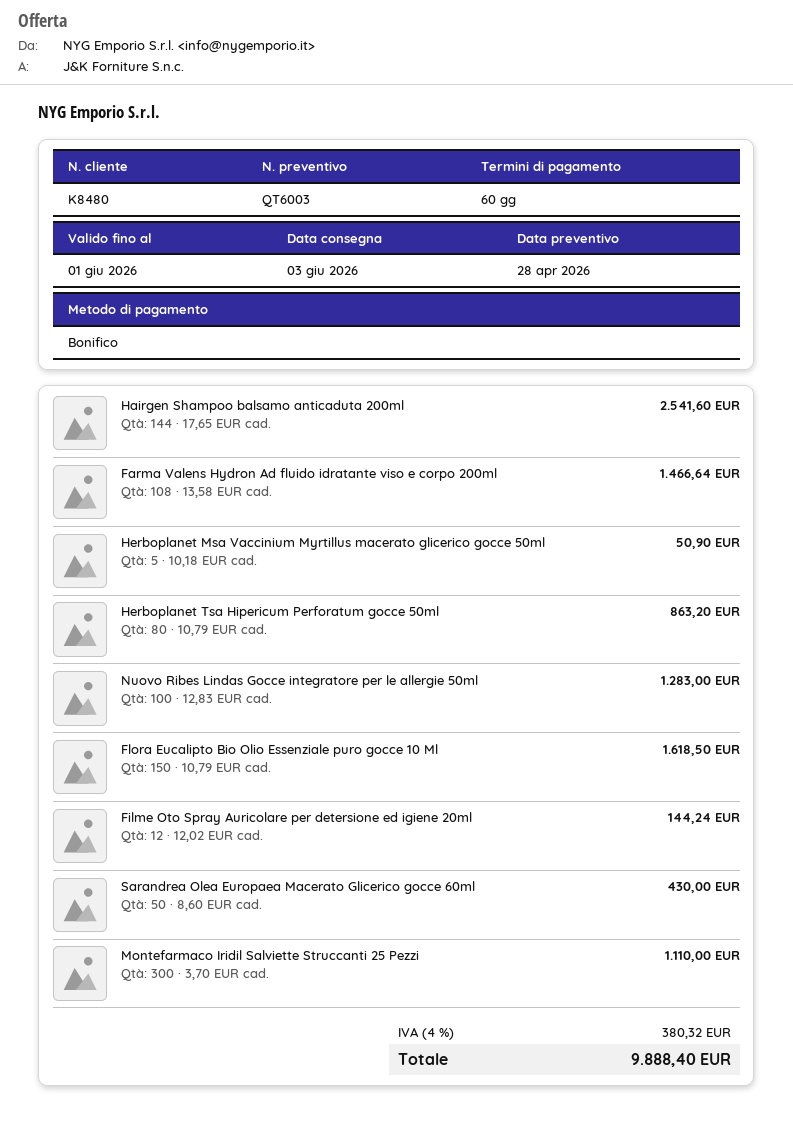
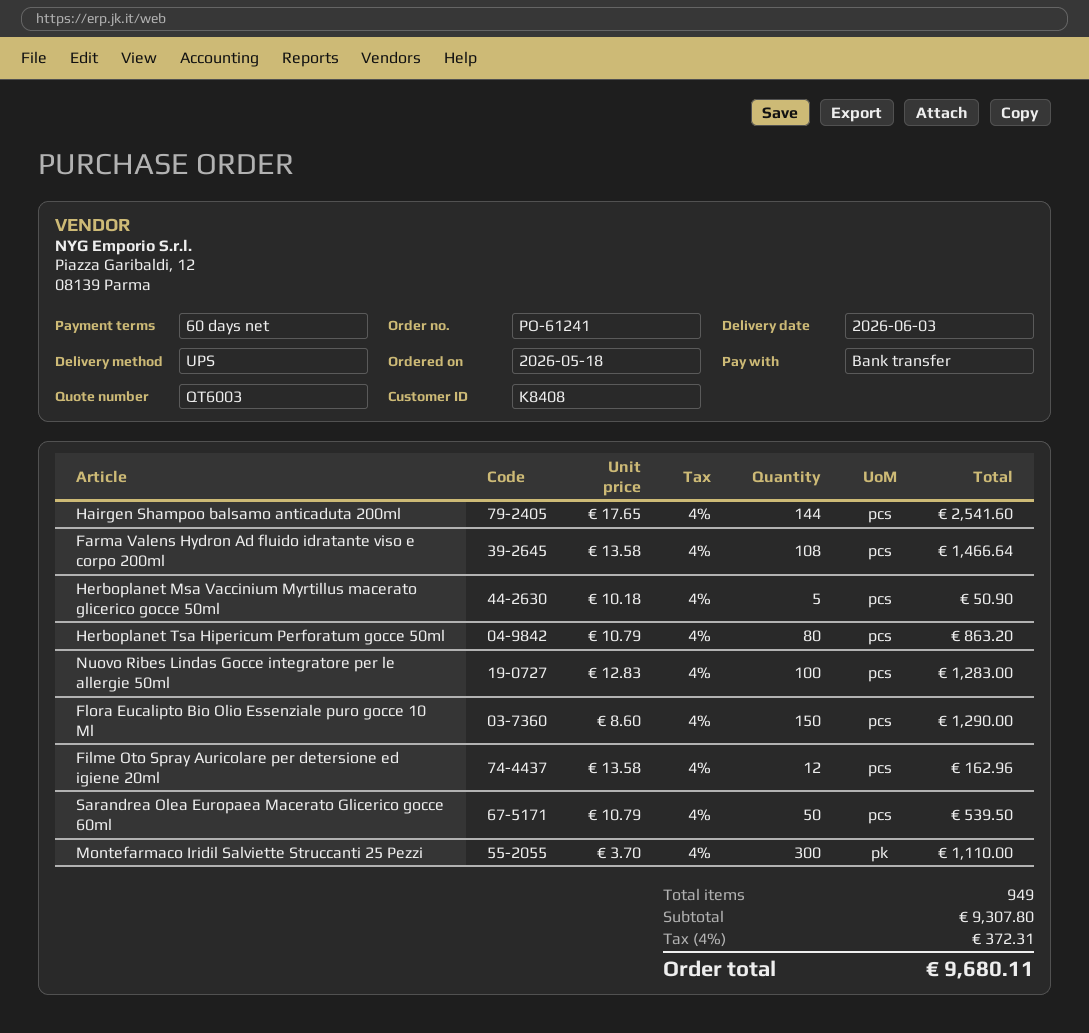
customer number: K8480 -> K8408
Flora Eucalipto Bio Olio Essenziale puro gocce 10 Ml: 150 x 10.79 = 1618.50 -> 150 x 8.60 = 1290.00
Filme Oto Spray Auricolare per detersione ed igiene 20ml: 12 x 12.02 = 144.24 -> 12 x 13.58 = 162.96
Sarandrea Olea Europaea Macerato Glicerico gocce 60ml: 50 x 8.60 = 430.00 -> 50 x 10.79 = 539.50
tax: 4% = 380.32 -> 4% = 372.31
total: 9888.40 -> 9680.11

